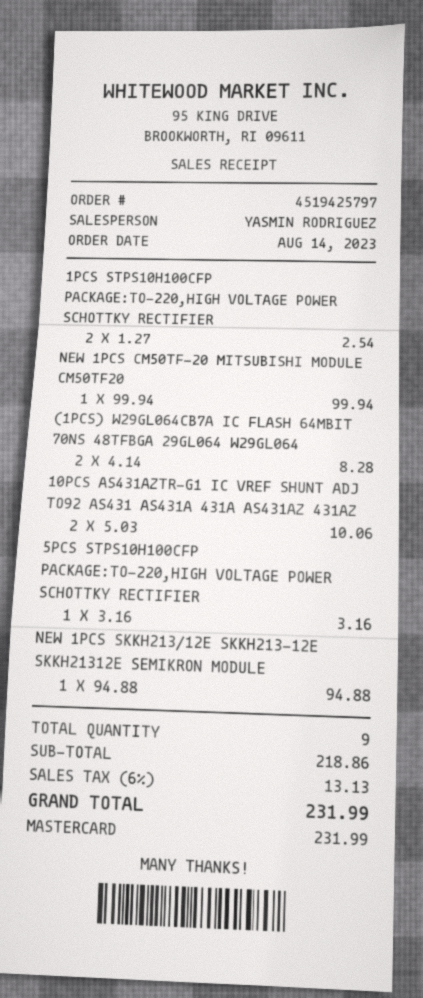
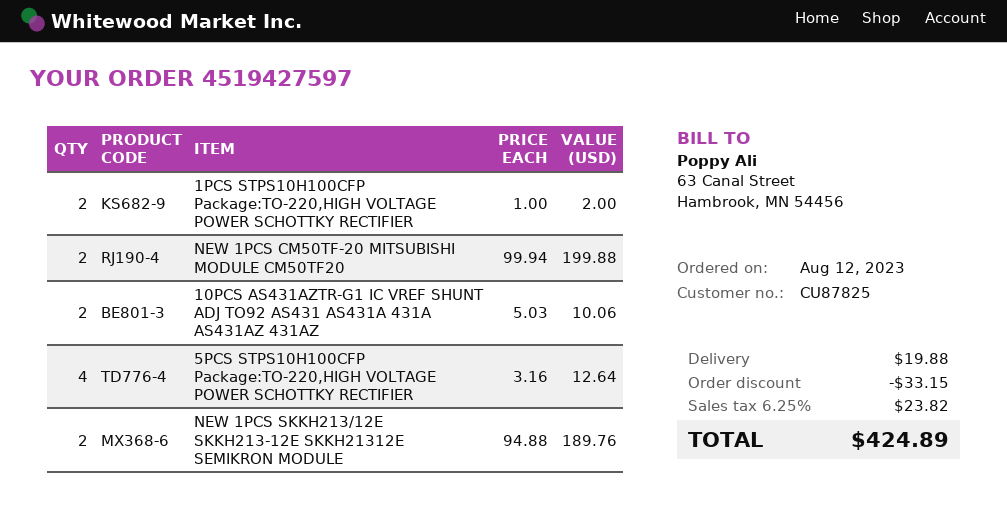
order number: 4519425797 -> 4519427597
order date: 2023-08-14 -> 2023-08-12
1PCS STPS10H100CFP PACKAGE:TO-220,HIGH VOLTAGE POWER SCHOTTKY RECTIFIER: 2 x 1.27 = 2.54 -> 2 x 1.00 = 2.00
NEW 1PCS CM50TF-20 MITSUBISHI MODULE CM50TF20: 1 x 99.94 = 99.94 -> 2 x 99.94 = 199.88
(1PCS) W29GL064CB7A IC FLASH 64MBIT 70NS 48TFBGA 29GL064 W29GL064: 2 x 4.14 = 8.28 -> none
5PCS STPS10H100CFP PACKAGE:TO-220,HIGH VOLTAGE POWER SCHOTTKY RECTIFIER: 1 x 3.16 = 3.16 -> 4 x 3.16 = 12.64
NEW 1PCS SKKH213/12E SKKH213-12E SKKH21312E SEMIKRON MODULE: 1 x 94.88 = 94.88 -> 2 x 94.88 = 189.76
discount: none -> 33.15
shipping: none -> 19.88
tax: 6% = 13.13 -> 6.25% = 23.82
total: 231.99 -> 424.89

